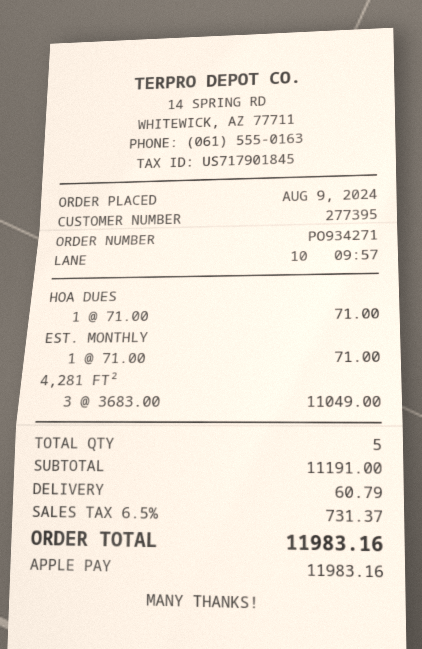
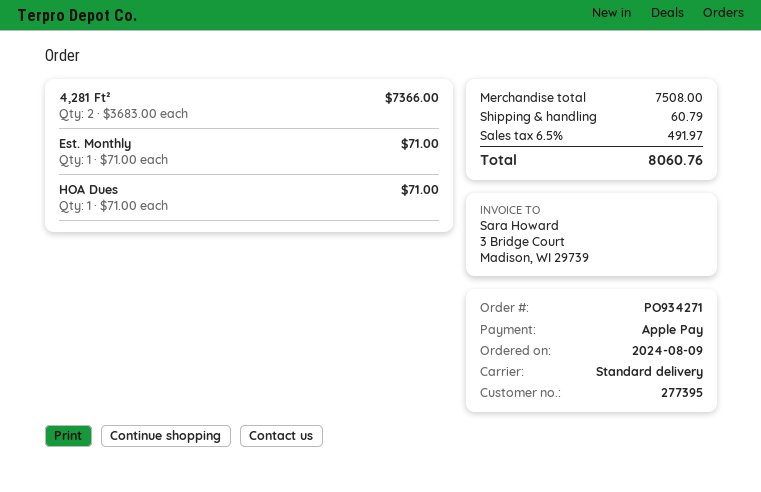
4,281 FT²: 3 x 3683.00 = 11049.00 -> 2 x 3683.00 = 7366.00
subtotal: 11191.00 -> 7508.00
tax: 6.5% = 731.37 -> 6.5% = 491.97
total: 11983.16 -> 8060.76

